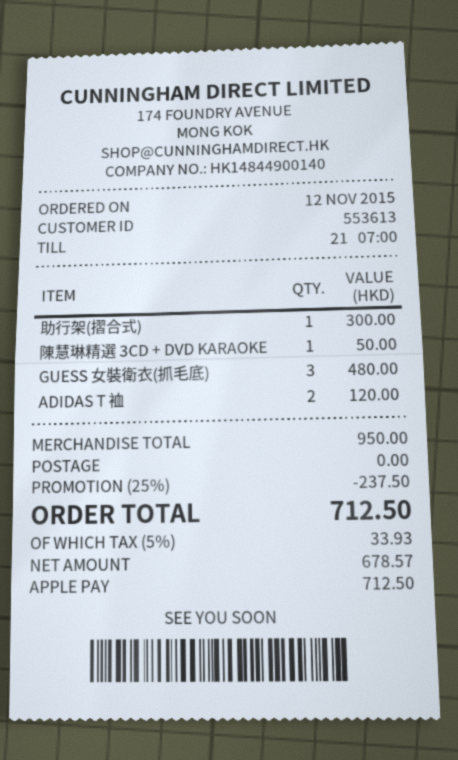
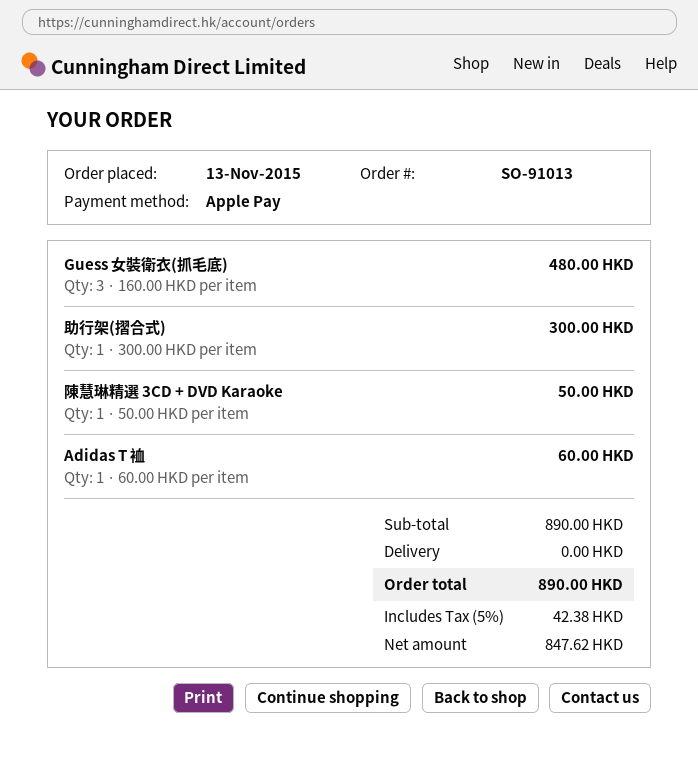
order date: 2015-11-12 -> 2015-11-13
ADIDAS T 裇: 2 for 120.00 -> 1 for 60.00
subtotal: 950.00 -> 890.00
discount: 25% = 237.50 -> none
net: 678.57 -> 847.62
tax: 5% = 33.93 -> 5% = 42.38
total: 712.50 -> 890.00

